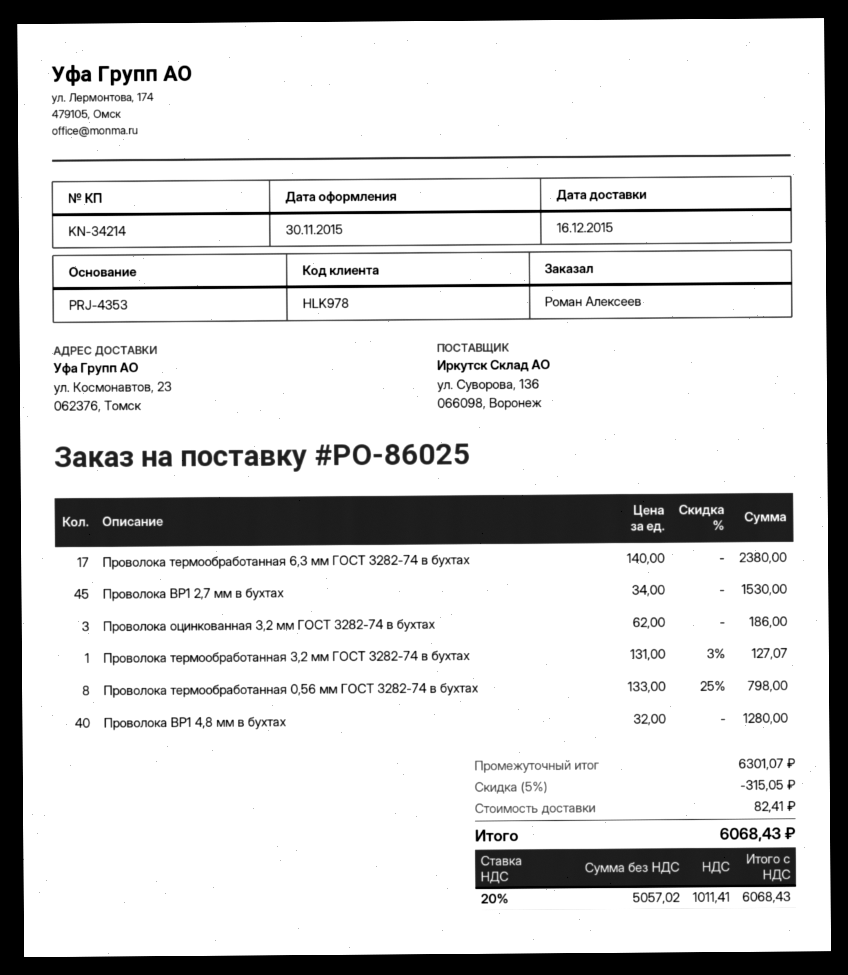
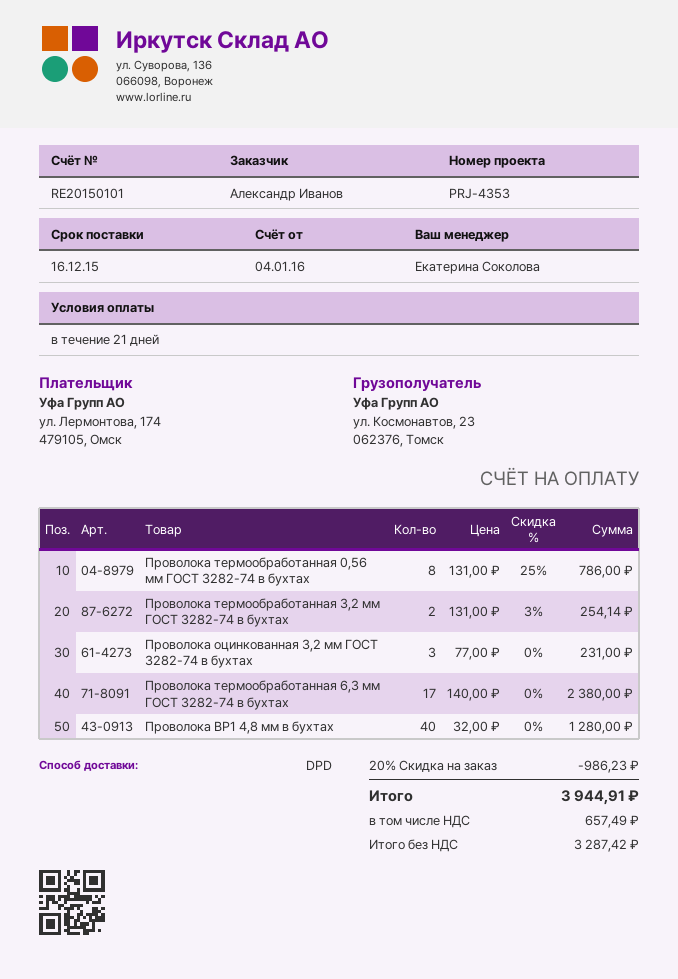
ordered by: Роман Алексеев -> Александр Иванов
Проволока ВР1 2,7 мм в бухтах: 45 x 34.00 = 1530.00 -> none
Проволока оцинкованная 3,2 мм ГОСТ 3282-74 в бухтах: 3 x 62.00 = 186.00 -> 3 x 77.00 = 231.00
Проволока термообработанная 3,2 мм ГОСТ 3282-74 в бухтах: 1 x 131.00 - 3% = 127.07 -> 2 x 131.00 - 3% = 254.14
Проволока термообработанная 0,56 мм ГОСТ 3282-74 в бухтах: 8 x 133.00 - 25% = 798.00 -> 8 x 131.00 - 25% = 786.00
discount: 5% = 315.05 -> 20% = 986.23
shipping: 82.41 -> none
net: 5057.02 -> 3287.42
tax: 1011.41 -> 657.49
total: 6068.43 -> 3944.91

